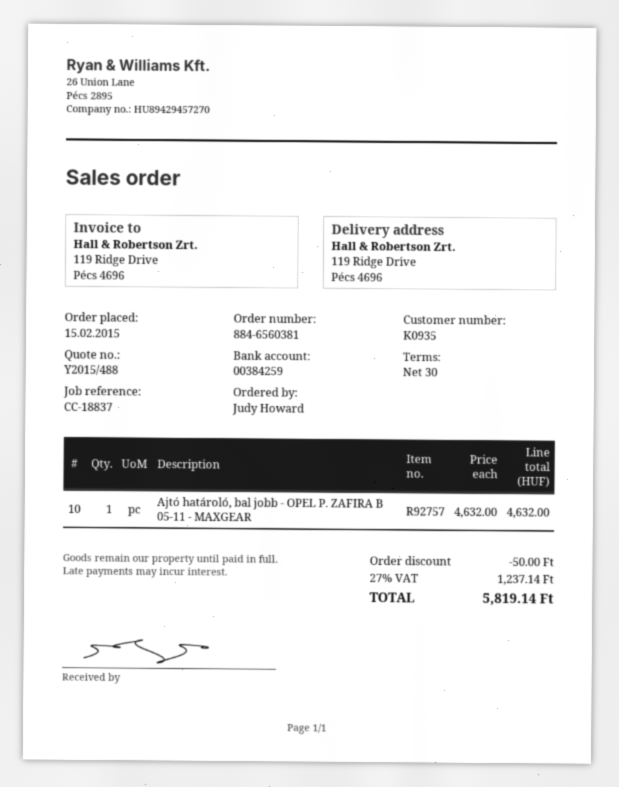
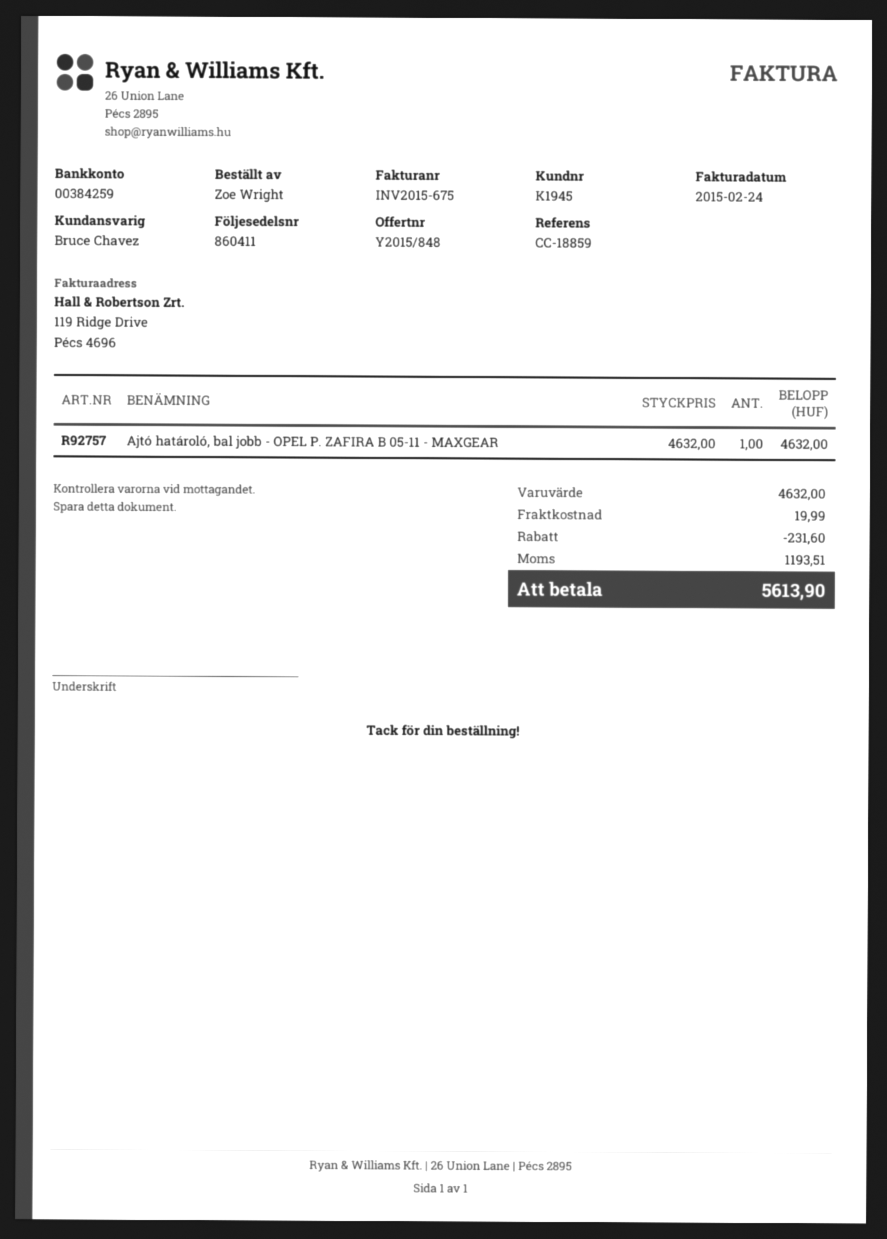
quote number: Y2015/488 -> Y2015/848
customer number: K0935 -> K1945
reference: CC-18837 -> CC-18859
ordered by: Judy Howard -> Zoe Wright
discount: 50.00 -> 231.60
shipping: none -> 19.99
tax: 1237.14 -> 1193.51
total: 5819.14 -> 5613.90

